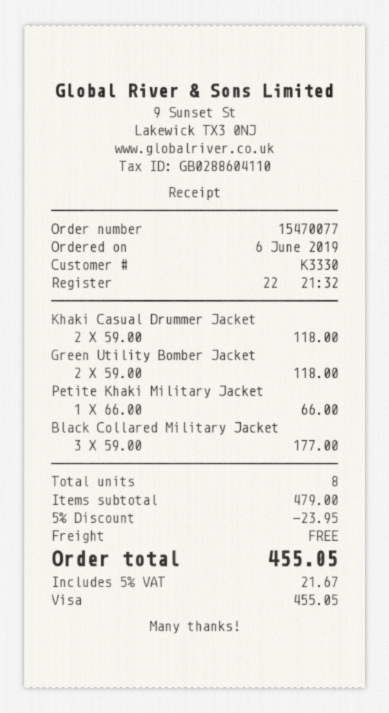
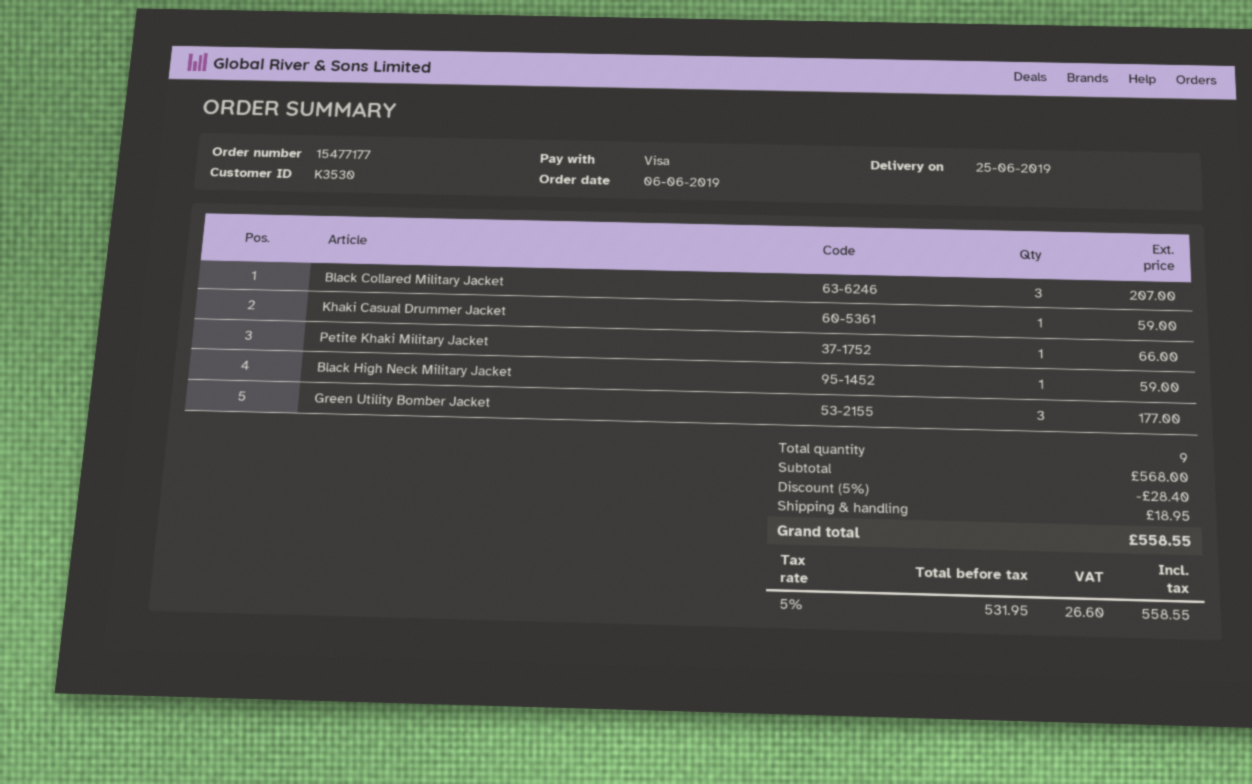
order number: 15470077 -> 15477177
customer number: K3330 -> K3530
Khaki Casual Drummer Jacket: 2 for 118.00 -> 1 for 59.00
Green Utility Bomber Jacket: 2 for 118.00 -> 3 for 177.00
Black Collared Military Jacket: 3 for 177.00 -> 3 for 207.00
Black High Neck Military Jacket: none -> 1 for 59.00
total quantity: 8 -> 9
subtotal: 479.00 -> 568.00
discount: 5% = 23.95 -> 5% = 28.40
shipping: 0.00 -> 18.95
tax: 5% = 21.67 -> 5% = 26.60
total: 455.05 -> 558.55

